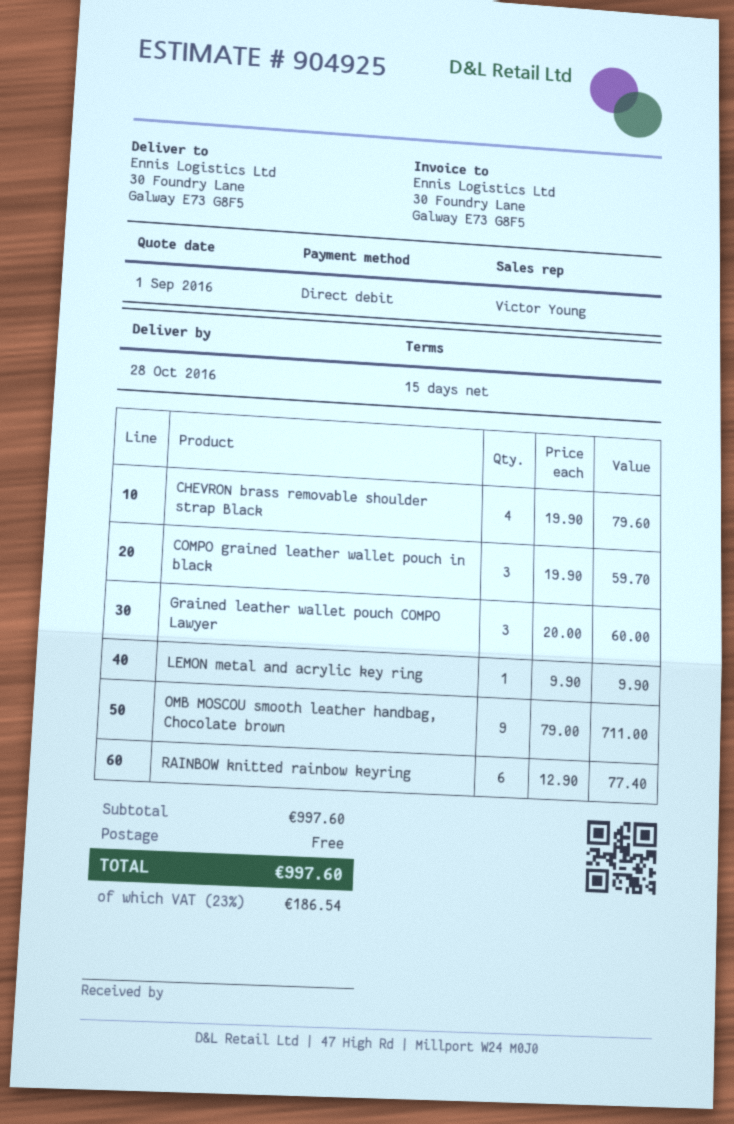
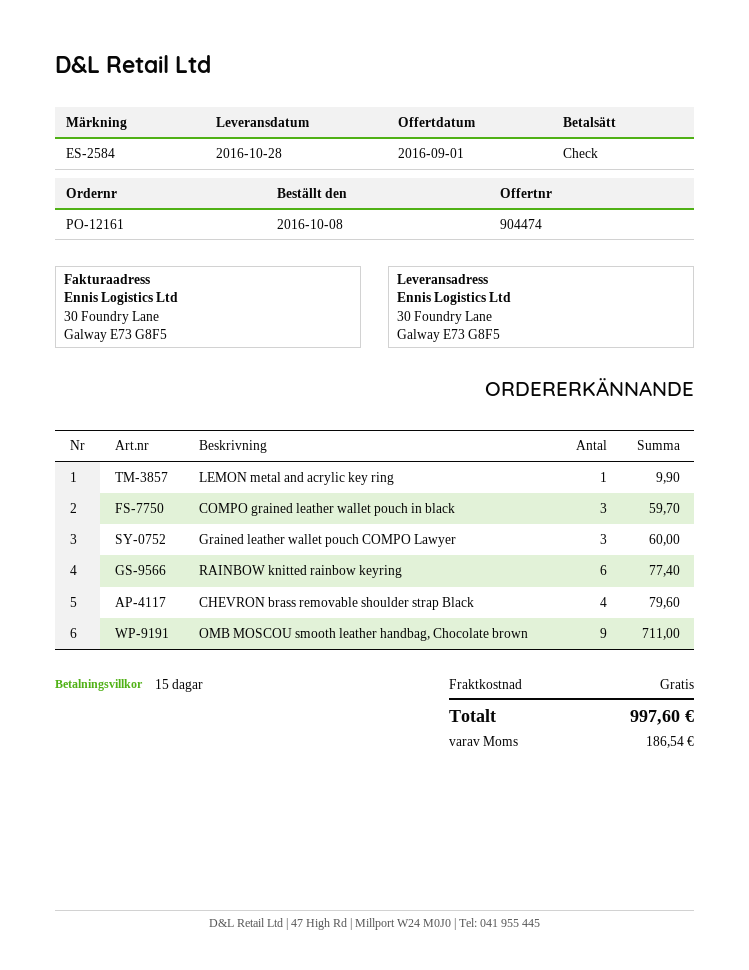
quote number: 904925 -> 904474
payment method: direct debit -> cheque

